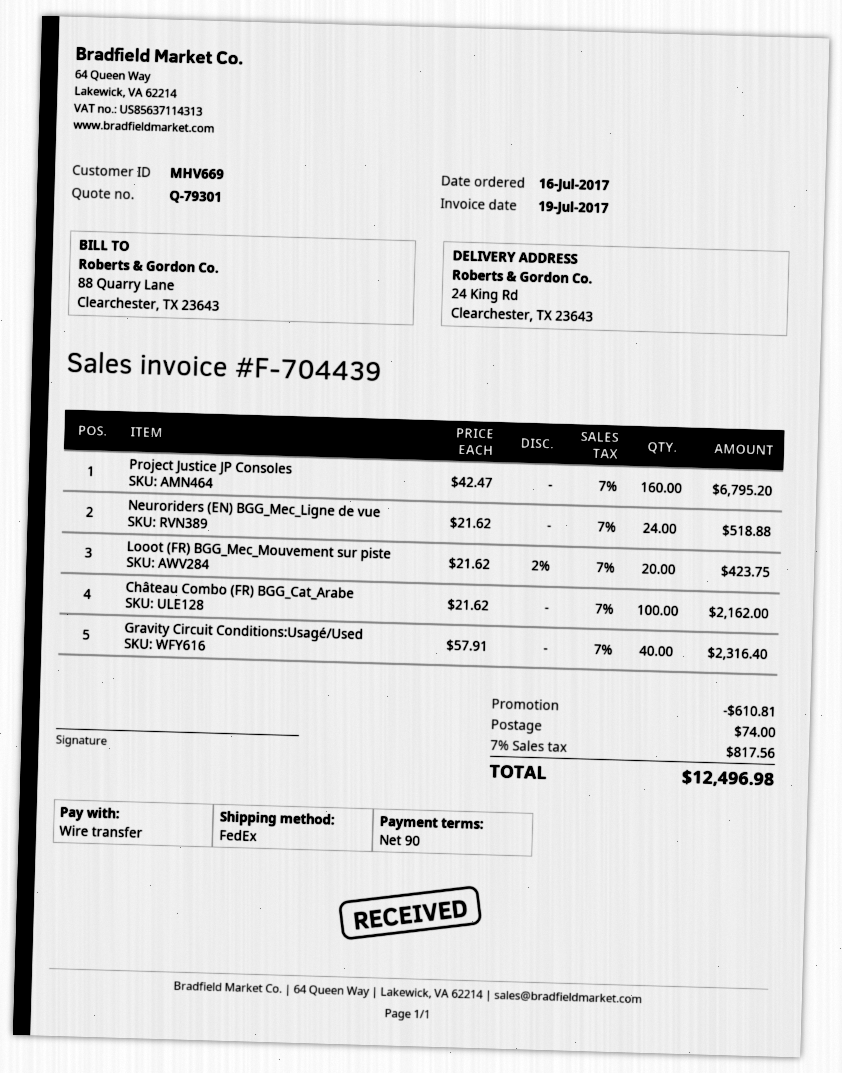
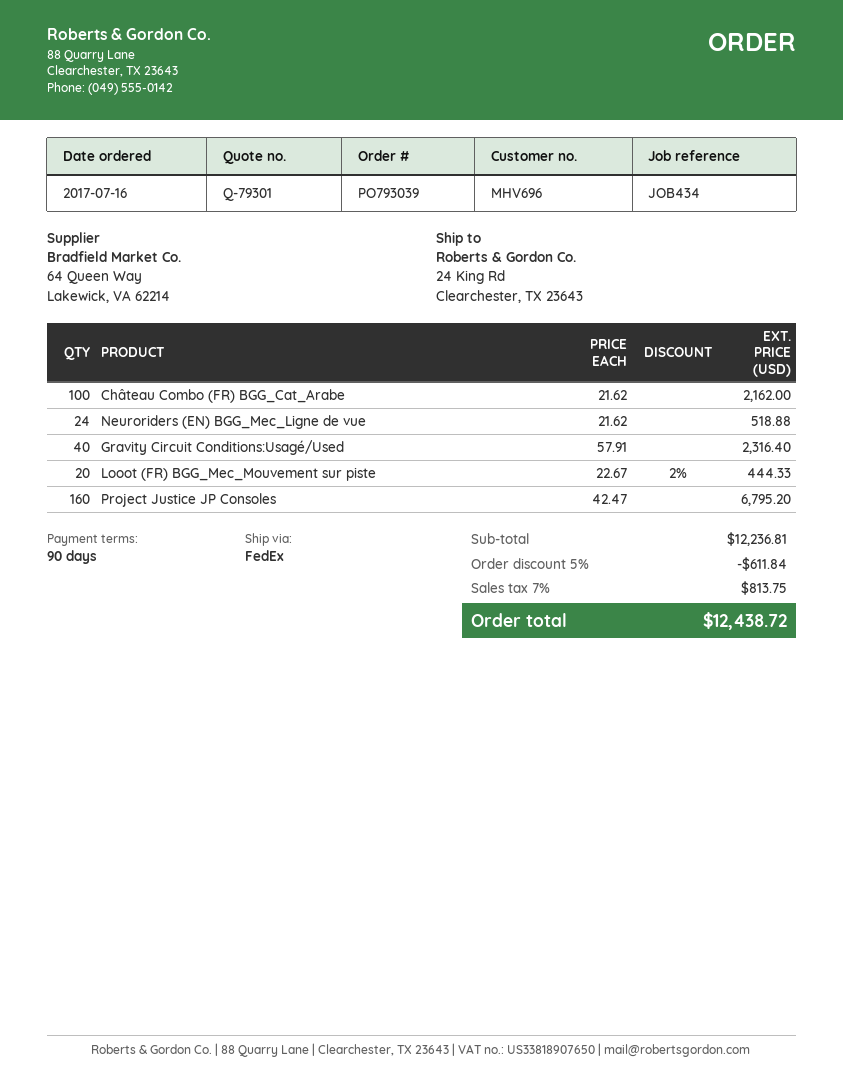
customer number: MHV669 -> MHV696
Looot (FR) BGG_Mec_Mouvement sur piste: 20 x 21.62 - 2% = 423.75 -> 20 x 22.67 - 2% = 444.33
discount: 610.81 -> 611.84
shipping: 74.00 -> none
tax: 7% = 817.56 -> 7% = 813.75
total: 12496.98 -> 12438.72

